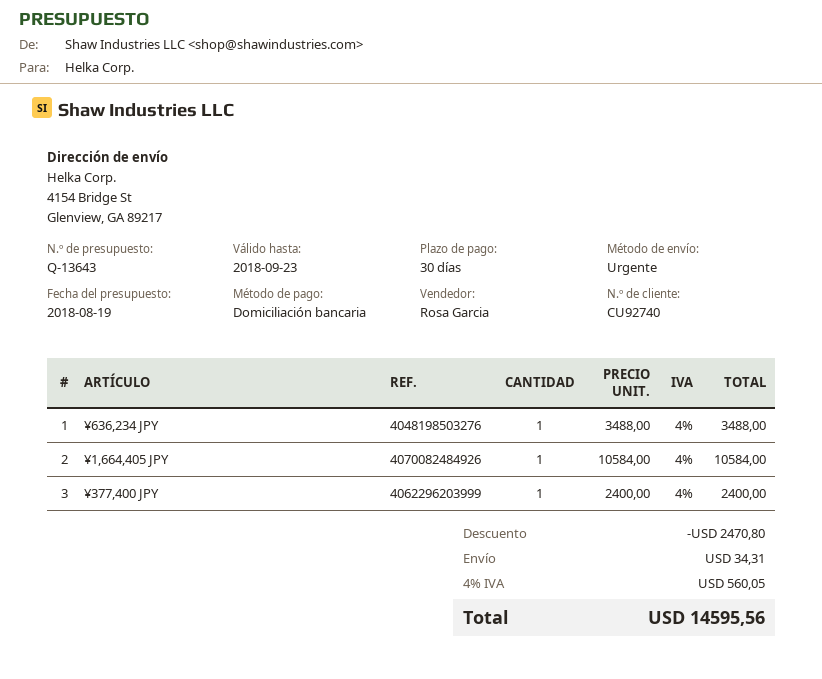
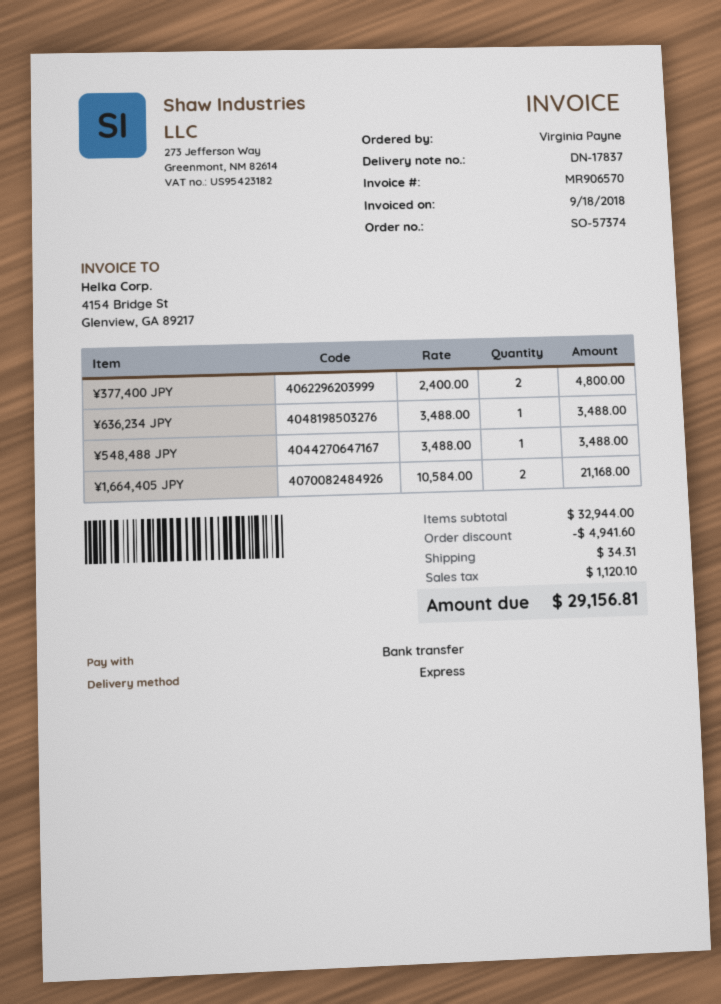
payment method: direct debit -> bank transfer
¥1,664,405 JPY: 1 x 10584.00 = 10584.00 -> 2 x 10584.00 = 21168.00
¥377,400 JPY: 1 x 2400.00 = 2400.00 -> 2 x 2400.00 = 4800.00
¥548,488 JPY: none -> 1 x 3488.00 = 3488.00
discount: 2470.80 -> 4941.60
tax: 560.05 -> 1120.10
total: 14595.56 -> 29156.81

